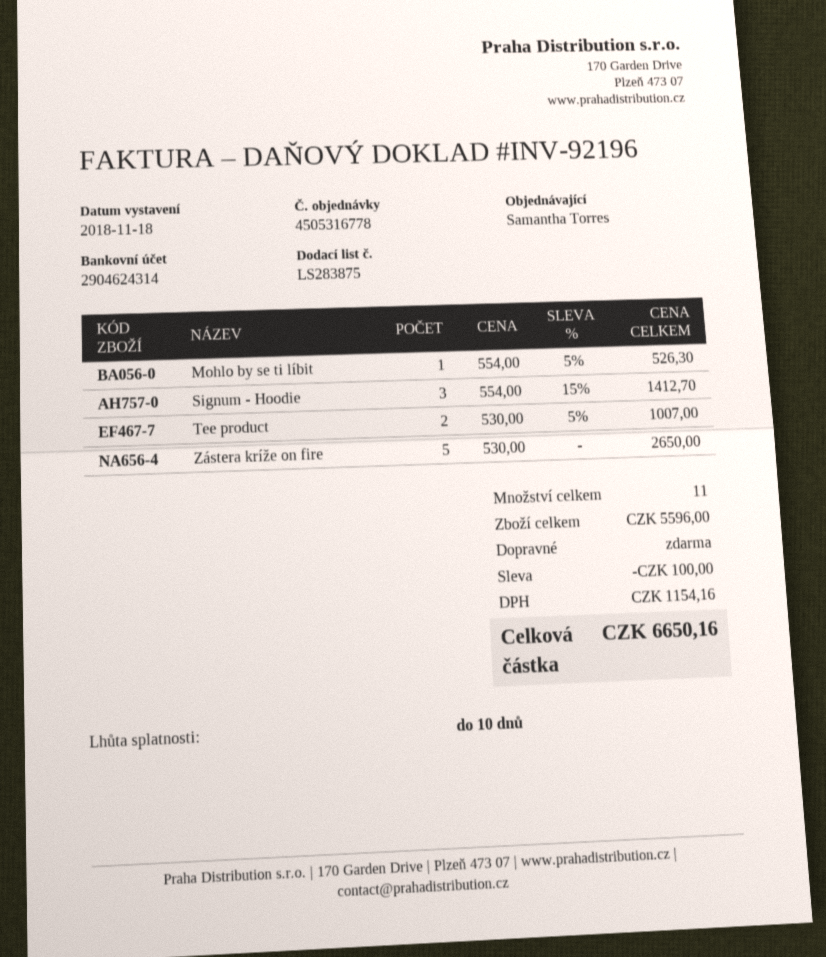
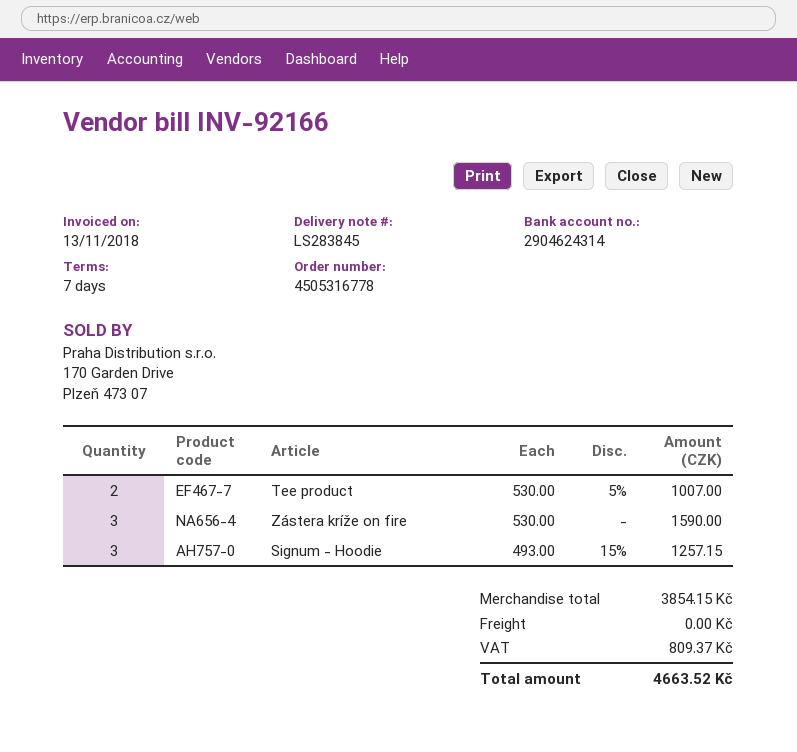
delivery note number: LS283875 -> LS283845
invoice number: INV-92196 -> INV-92166
invoice date: 2018-11-18 -> 2018-11-13
payment terms: 10 days -> 7 days
Mohlo by se ti líbit: 1 x 554.00 - 5% = 526.30 -> none
Signum - Hoodie: 3 x 554.00 - 15% = 1412.70 -> 3 x 493.00 - 15% = 1257.15
Zástera kríže on fire: 5 x 530.00 = 2650.00 -> 3 x 530.00 = 1590.00
subtotal: 5596.00 -> 3854.15
discount: 100.00 -> none
tax: 1154.16 -> 809.37
total: 6650.16 -> 4663.52

